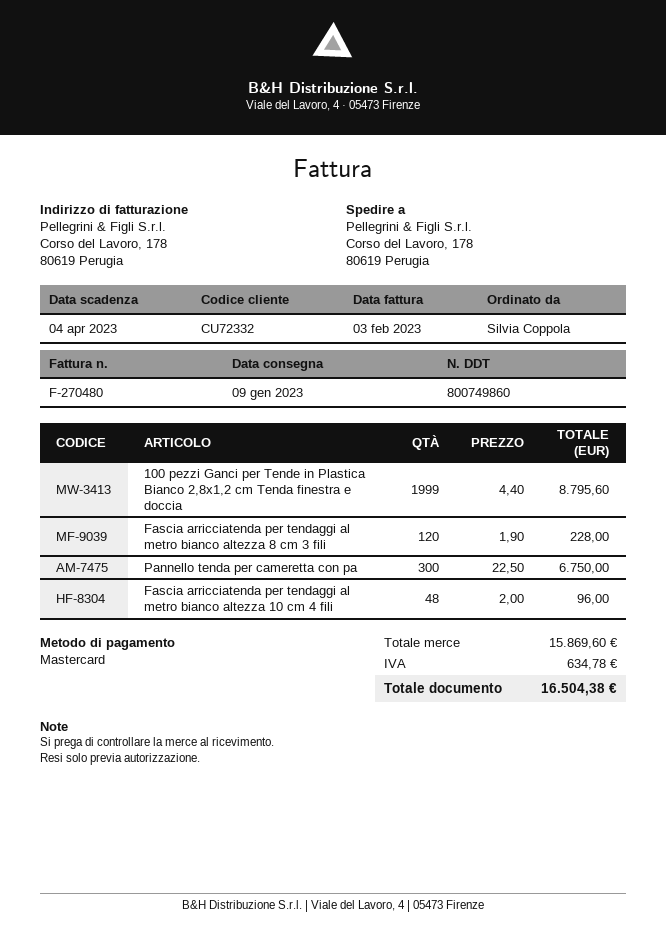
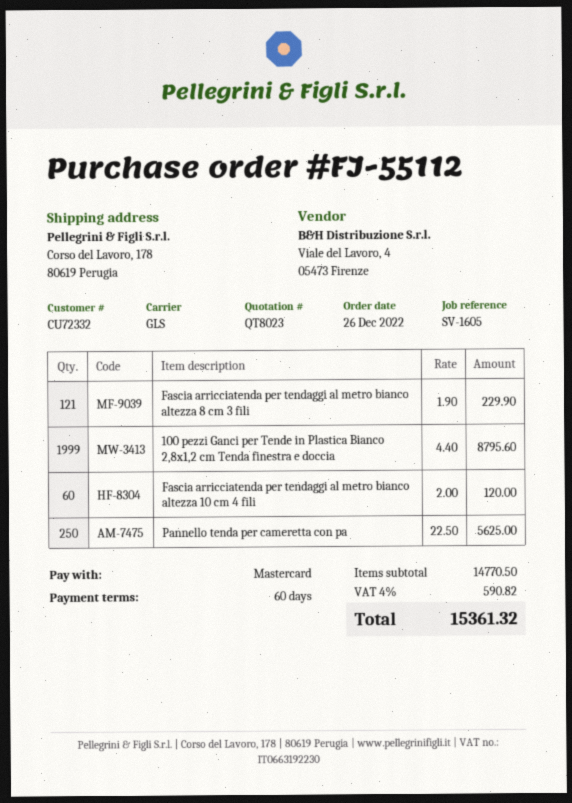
Fascia arricciatenda per tendaggi al metro bianco altezza 8 cm 3 fili: 120 x 1.90 = 228.00 -> 121 x 1.90 = 229.90
Pannello tenda per cameretta con pa: 300 x 22.50 = 6750.00 -> 250 x 22.50 = 5625.00
Fascia arricciatenda per tendaggi al metro bianco altezza 10 cm 4 fili: 48 x 2.00 = 96.00 -> 60 x 2.00 = 120.00
subtotal: 15869.60 -> 14770.50
tax: 634.78 -> 590.82
total: 16504.38 -> 15361.32

